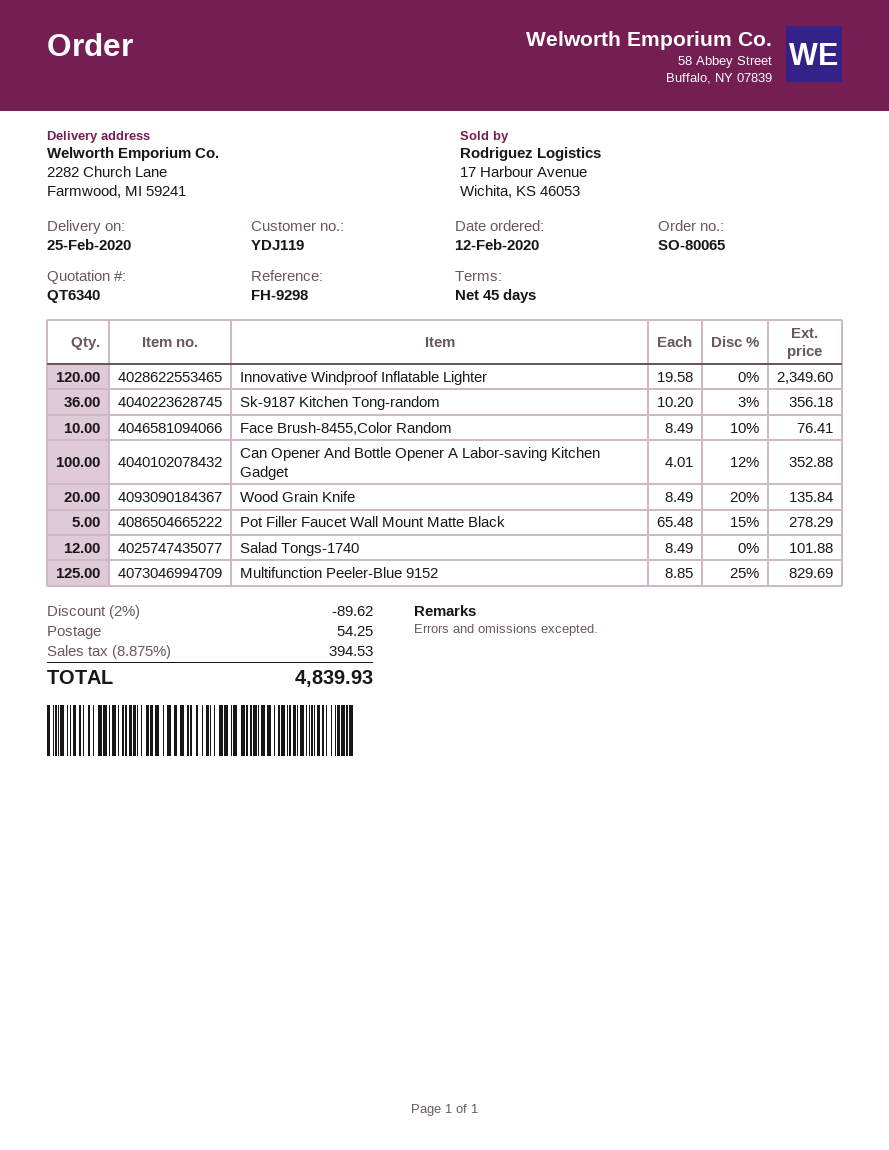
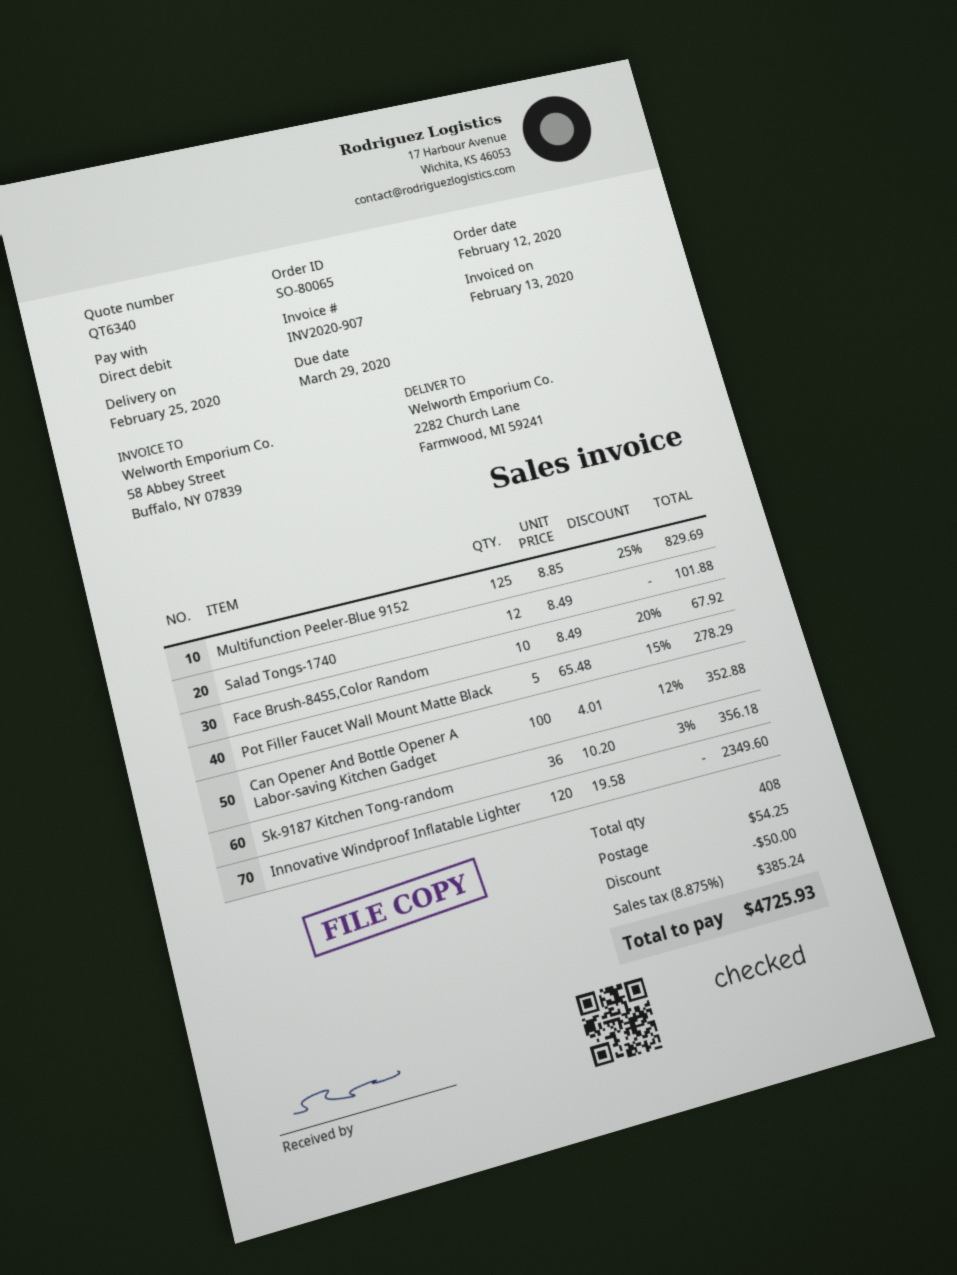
Face Brush-8455,Color Random: 10 x 8.49 - 10% = 76.41 -> 10 x 8.49 - 20% = 67.92
Wood Grain Knife: 20 x 8.49 - 20% = 135.84 -> none
discount: 89.62 -> 50.00
tax: 8.875% = 394.53 -> 8.875% = 385.24
total: 4839.93 -> 4725.93

